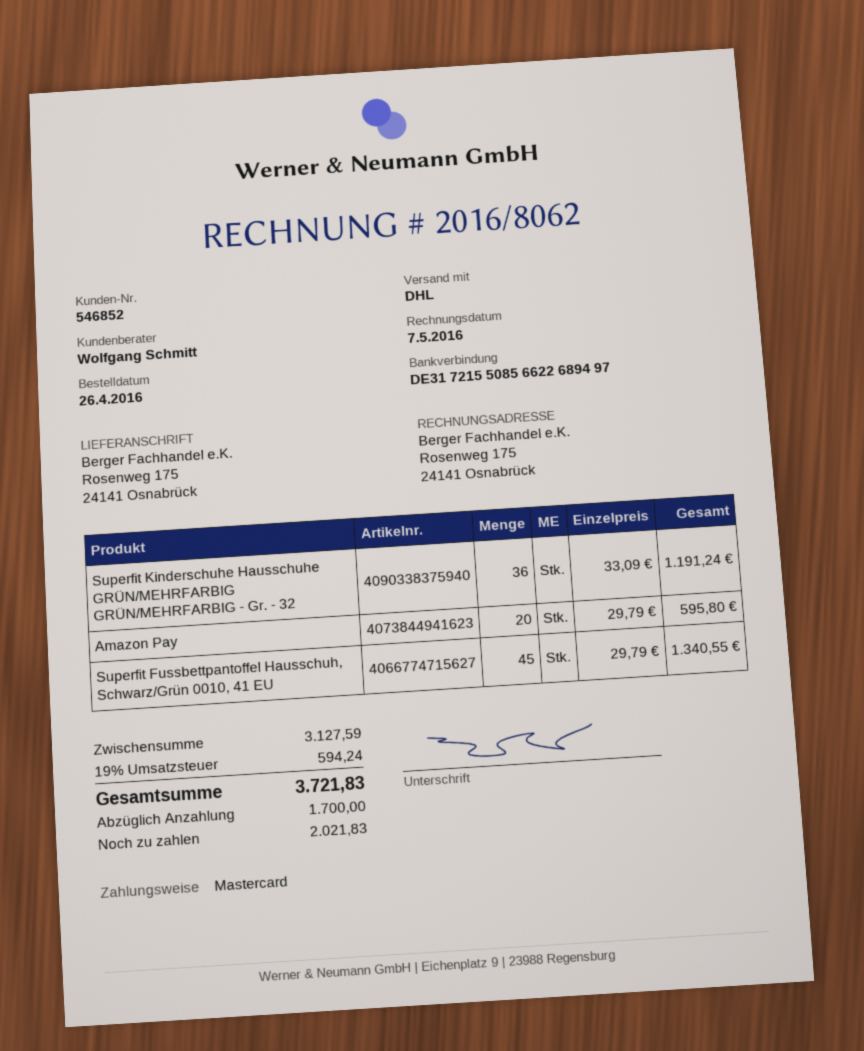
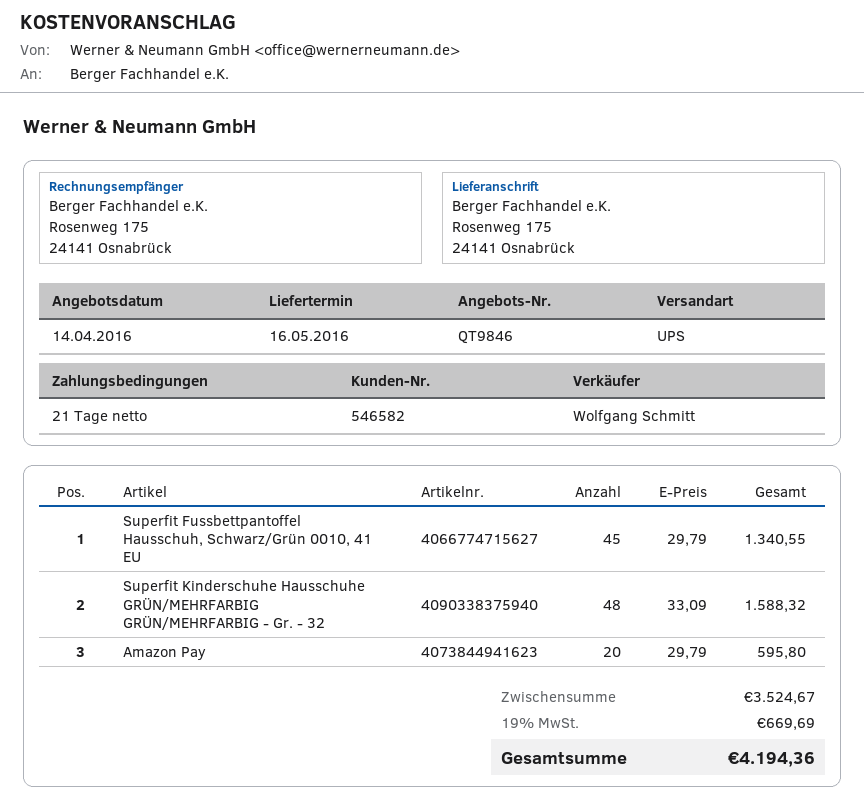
customer number: 546852 -> 546582
shipping method: DHL -> UPS
Superfit Kinderschuhe Hausschuhe GRÜN/MEHRFARBIG GRÜN/MEHRFARBIG - Gr. - 32: 36 x 33.09 = 1191.24 -> 48 x 33.09 = 1588.32
subtotal: 3127.59 -> 3524.67
tax: 19% = 594.24 -> 19% = 669.69
total: 3721.83 -> 4194.36

